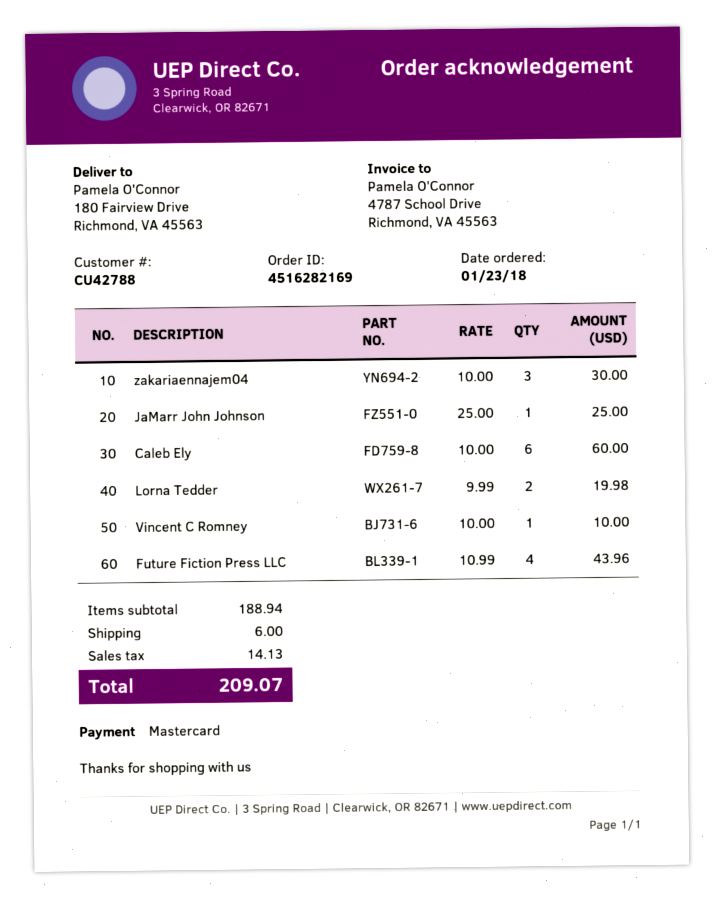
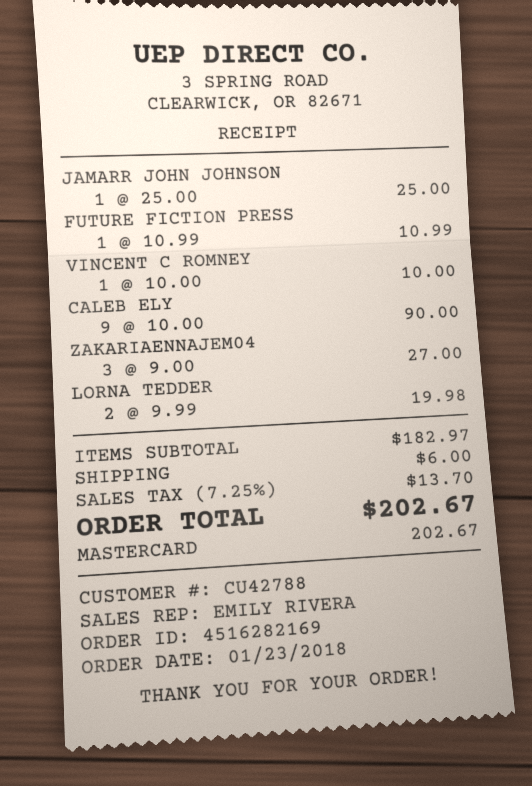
zakariaennajem04: 3 x 10.00 = 30.00 -> 3 x 9.00 = 27.00
Caleb Ely: 6 x 10.00 = 60.00 -> 9 x 10.00 = 90.00
Future Fiction Press LLC: 4 x 10.99 = 43.96 -> 1 x 10.99 = 10.99
subtotal: 188.94 -> 182.97
tax: 14.13 -> 13.70
total: 209.07 -> 202.67

